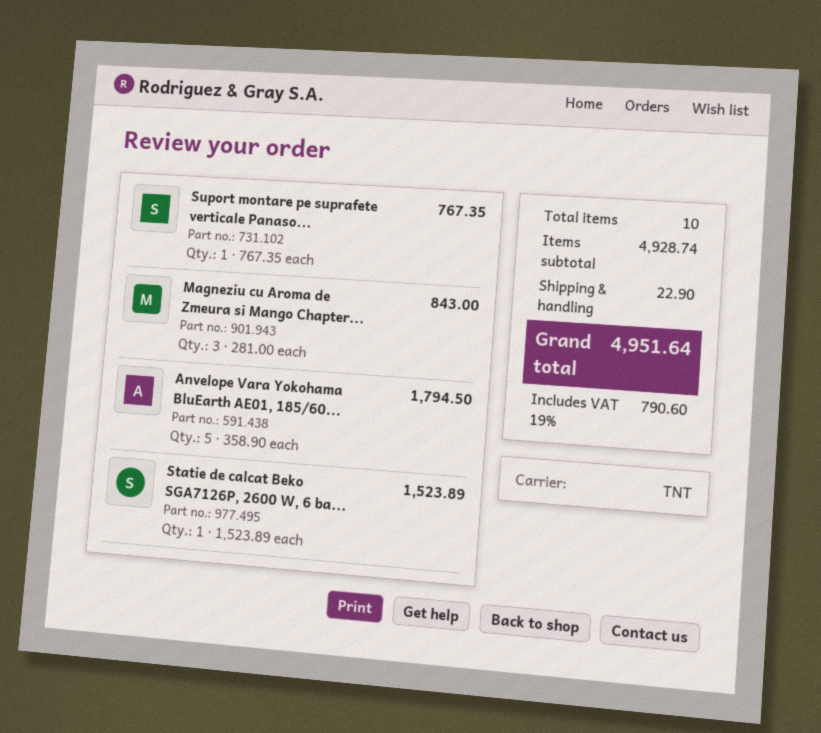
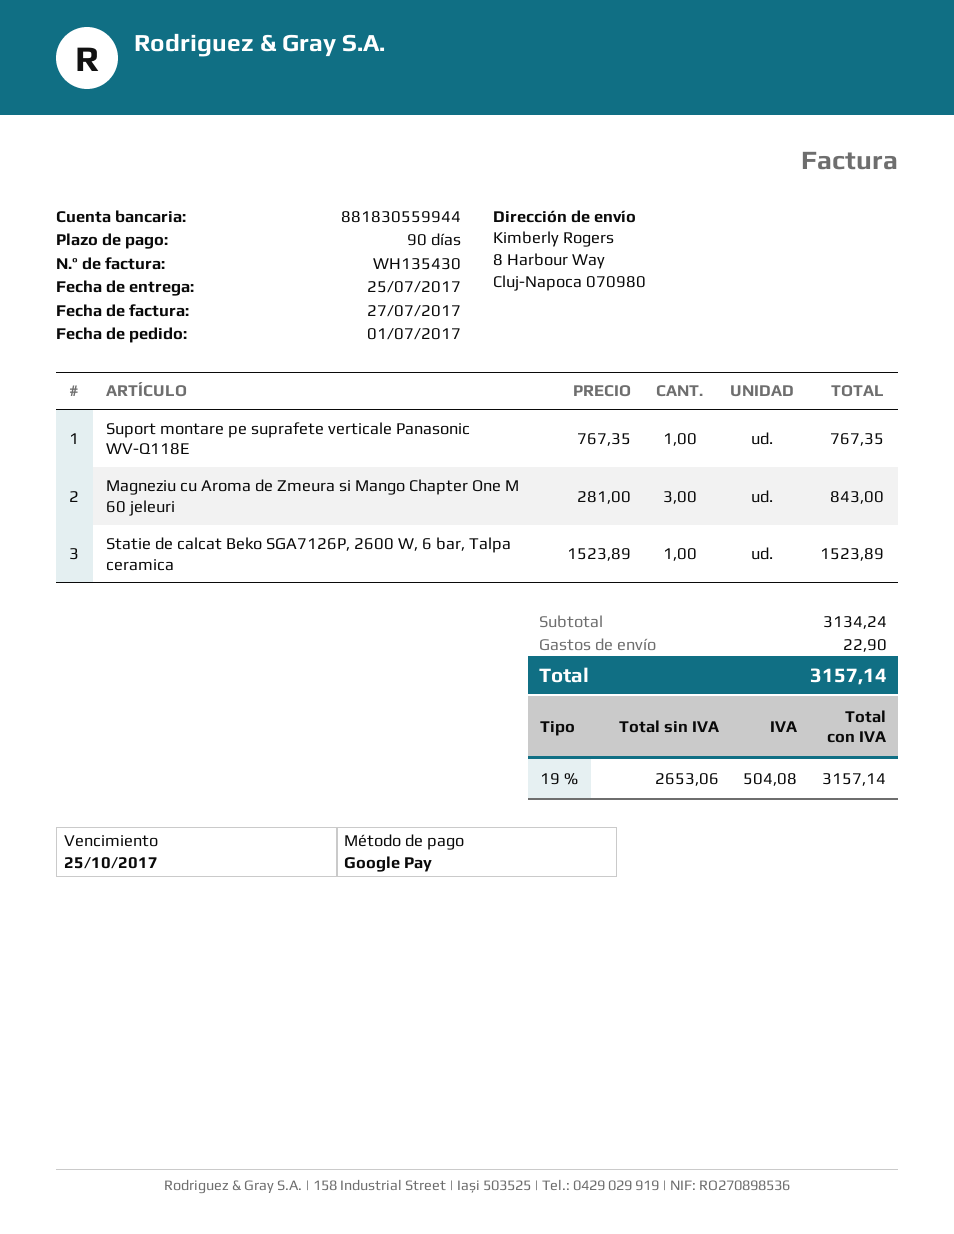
Anvelope Vara Yokohama BluEarth AE01, 185/60...: 5 x 358.90 = 1794.50 -> none
subtotal: 4928.74 -> 3134.24
tax: 19% = 790.60 -> 19% = 504.08
total: 4951.64 -> 3157.14

